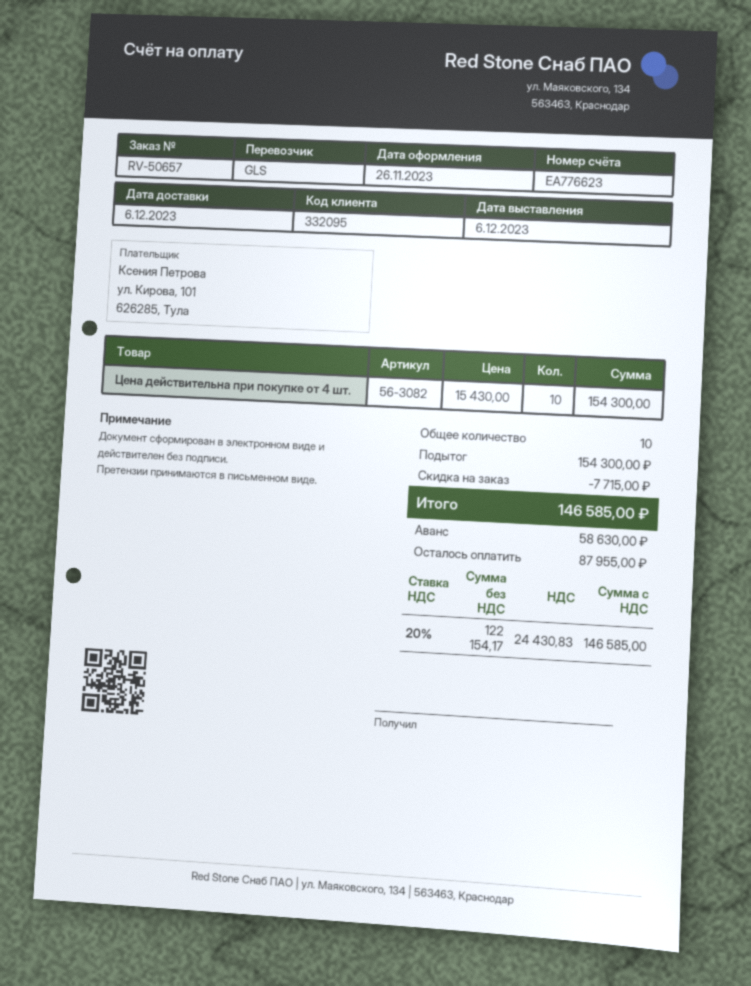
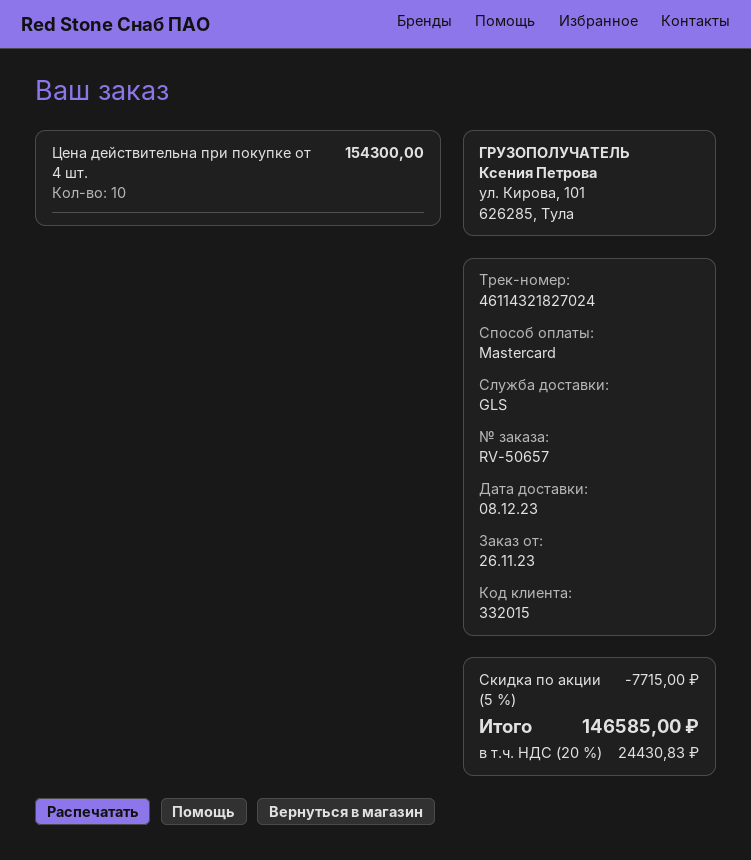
delivery date: 2023-12-06 -> 2023-12-08
customer number: 332095 -> 332015

